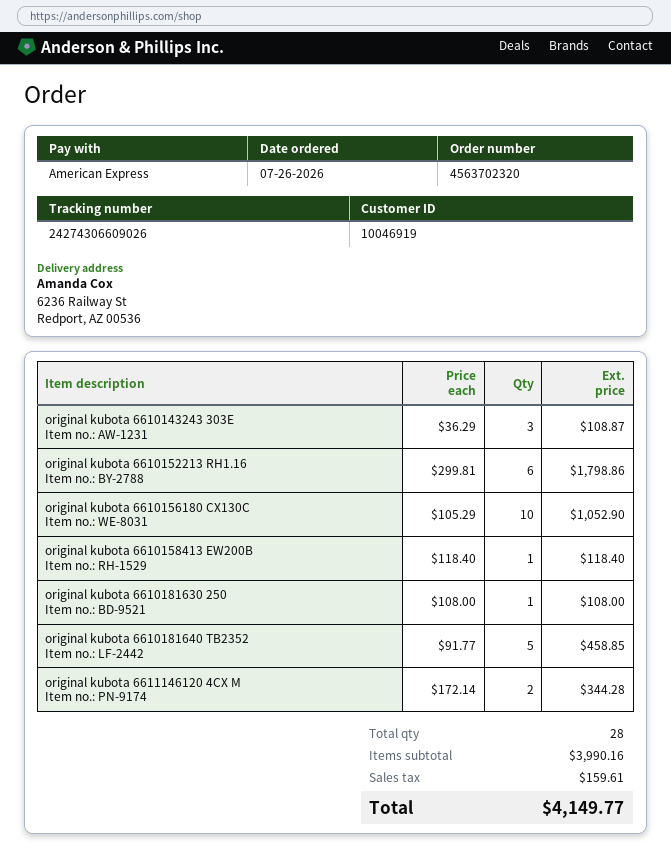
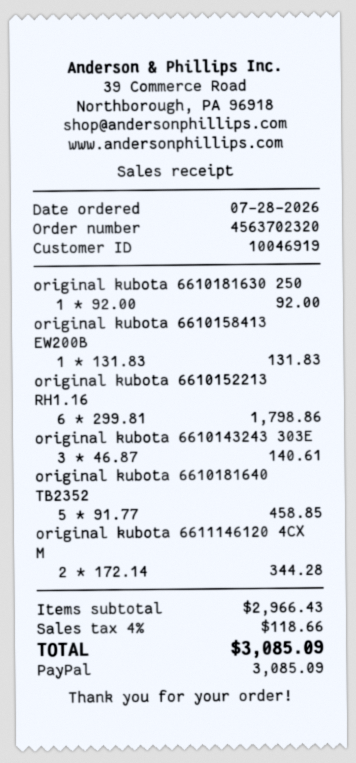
order date: 2026-07-26 -> 2026-07-28
payment method: American Express -> PayPal
original kubota 6610143243 303E: 3 x 36.29 = 108.87 -> 3 x 46.87 = 140.61
original kubota 6610156180 CX130C: 10 x 105.29 = 1052.90 -> none
original kubota 6610158413 EW200B: 1 x 118.40 = 118.40 -> 1 x 131.83 = 131.83
original kubota 6610181630 250: 1 x 108.00 = 108.00 -> 1 x 92.00 = 92.00
subtotal: 3990.16 -> 2966.43
tax: 159.61 -> 118.66
total: 4149.77 -> 3085.09

